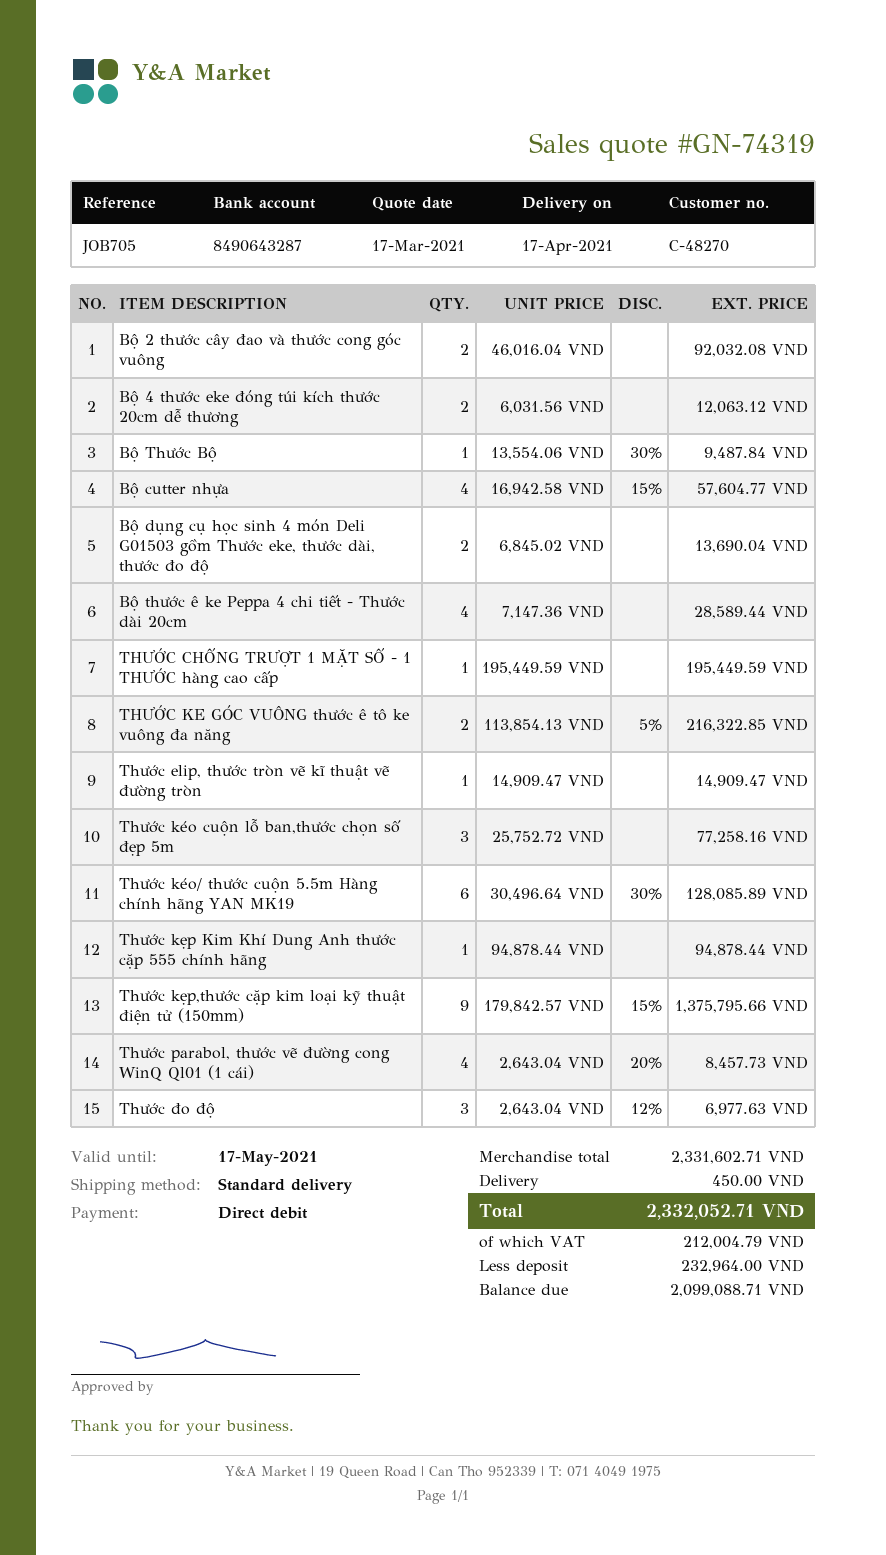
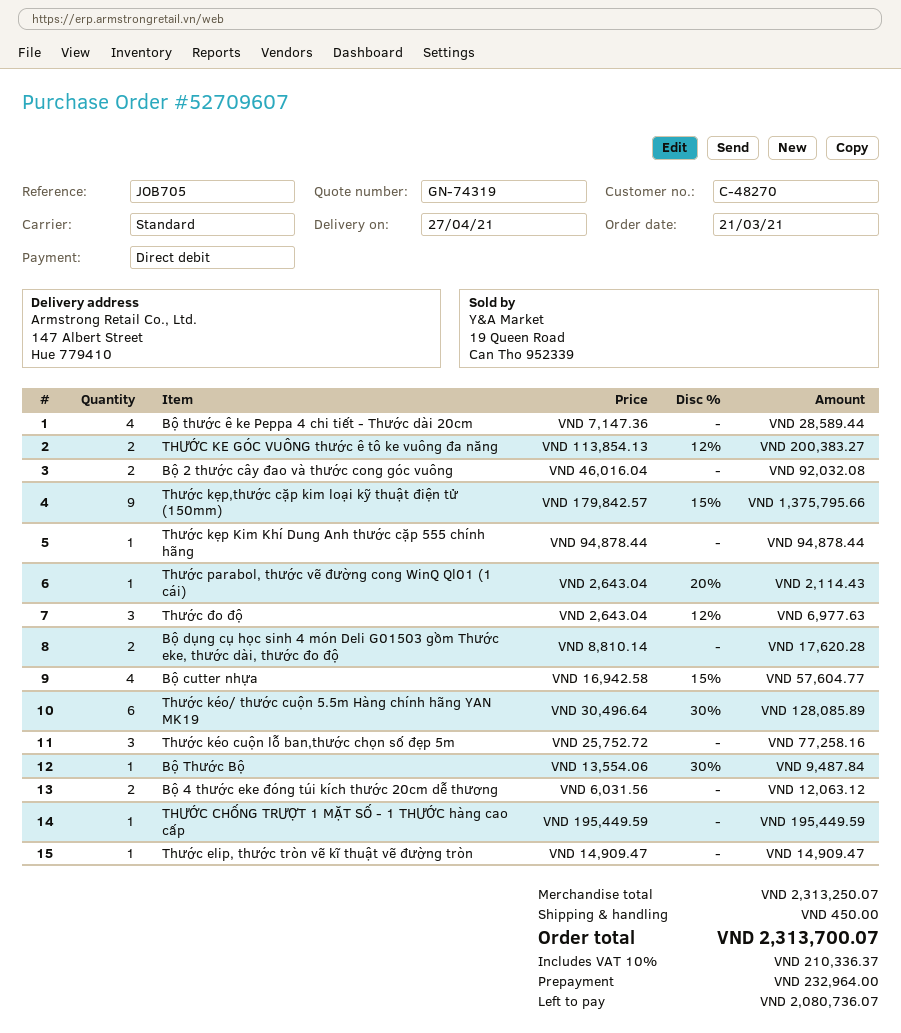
delivery date: 2021-04-17 -> 2021-04-27
Bộ dụng cụ học sinh 4 món Deli G01503 gồm Thước eke, thước dài, thước đo độ: 2 x 6845.02 = 13690.04 -> 2 x 8810.14 = 17620.28
THƯỚC KE GÓC VUÔNG thước ê tô ke vuông đa năng: 2 x 113854.13 - 5% = 216322.85 -> 2 x 113854.13 - 12% = 200383.27
Thước parabol, thước vẽ đường cong WinQ Ql01 (1 cái): 4 x 2643.04 - 20% = 8457.73 -> 1 x 2643.04 - 20% = 2114.43
subtotal: 2331602.71 -> 2313250.07
tax: 212004.79 -> 210336.37
total: 2332052.71 -> 2313700.07
balance: 2099088.71 -> 2080736.07

